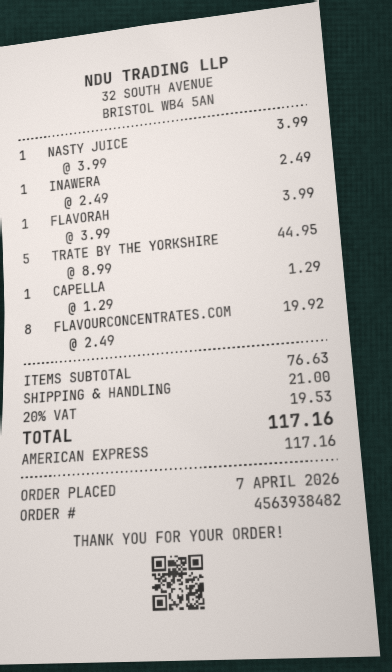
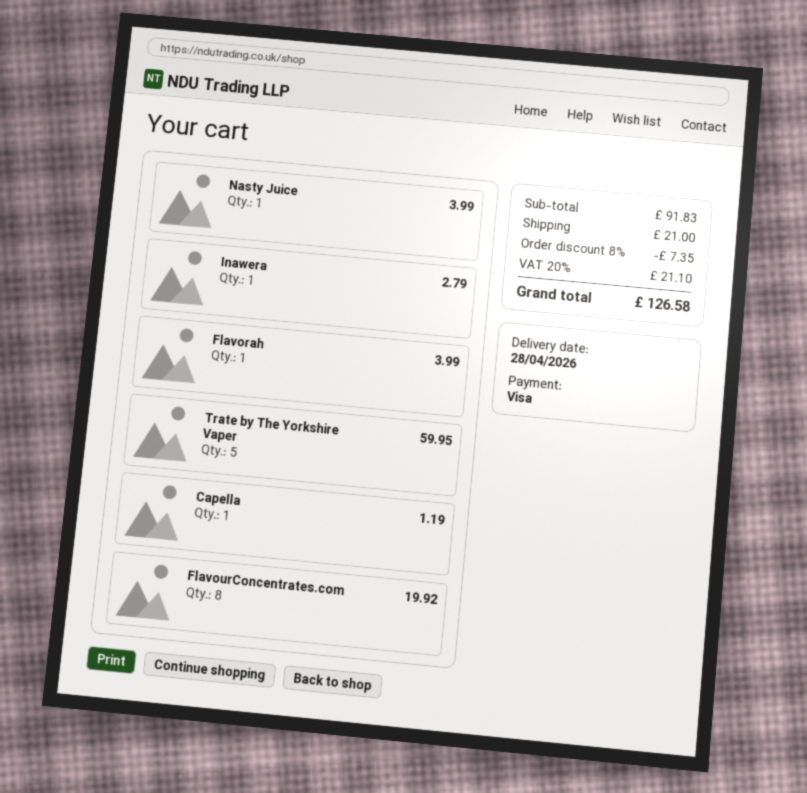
payment method: American Express -> Visa
INAWERA: 1 for 2.49 -> 1 for 2.79
TRATE BY THE YORKSHIRE: 5 for 44.95 -> 5 for 59.95
CAPELLA: 1 for 1.29 -> 1 for 1.19
subtotal: 76.63 -> 91.83
discount: none -> 8% = 7.35
tax: 20% = 19.53 -> 20% = 21.10
total: 117.16 -> 126.58

